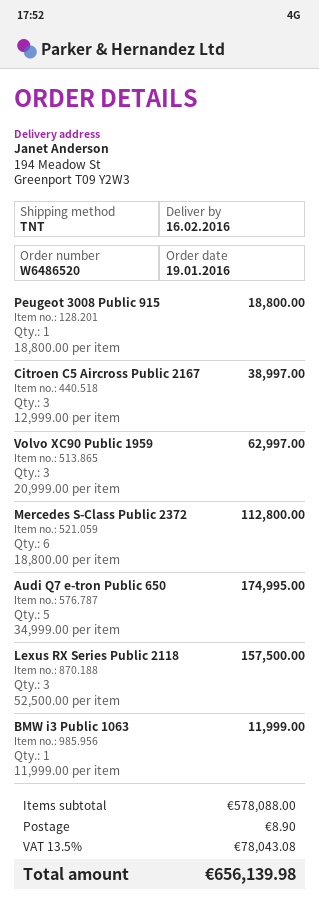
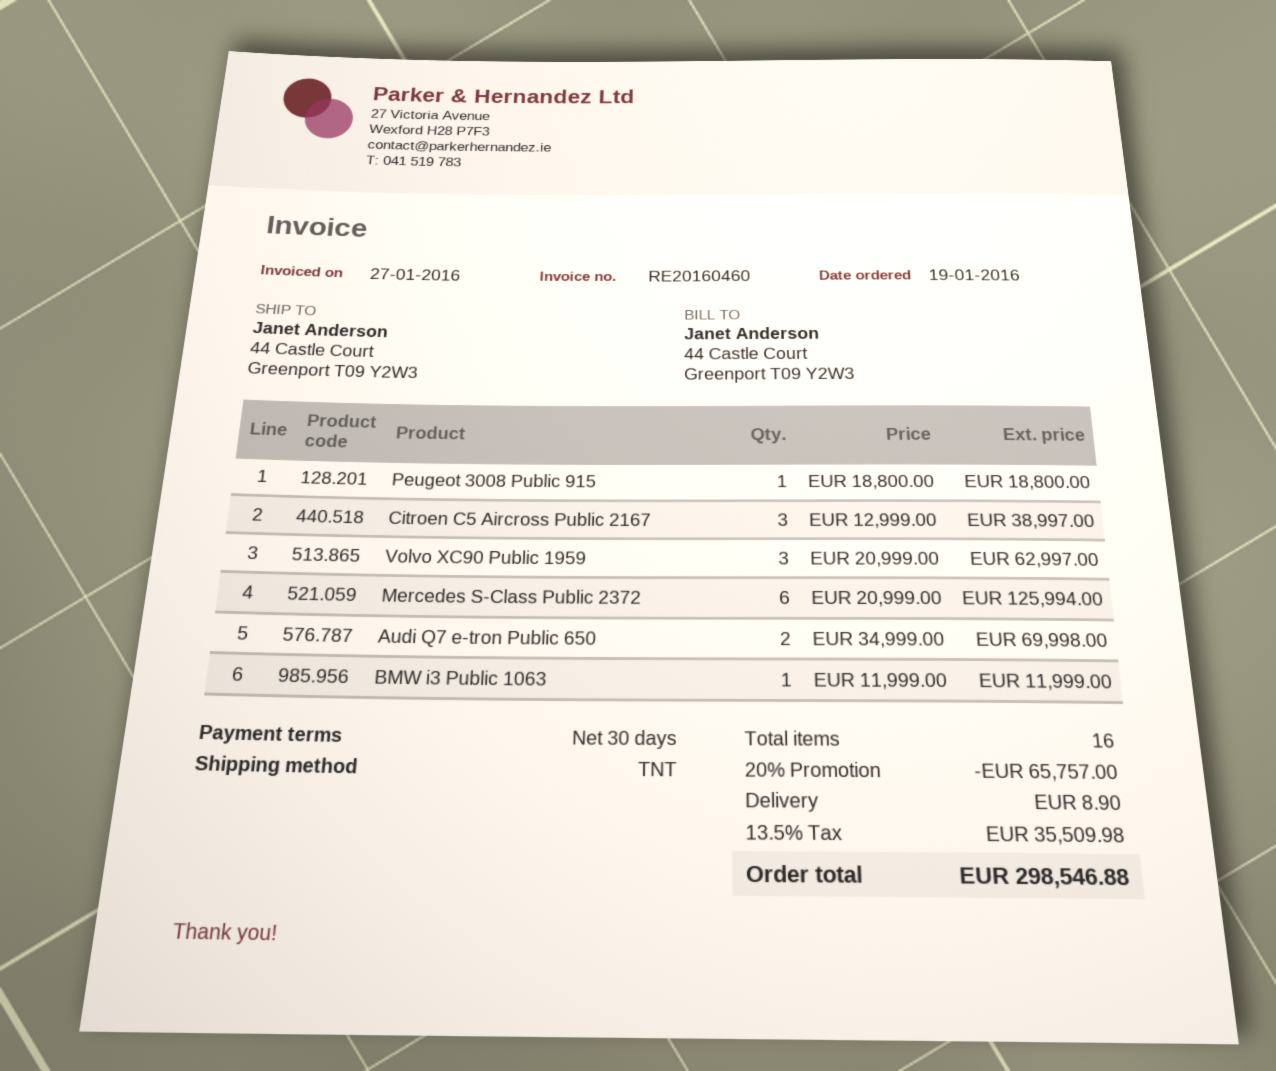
ship to: 194 Meadow St, Greenport T09 Y2W3 -> 44 Castle Court, Greenport T09 Y2W3
Mercedes S-Class Public 2372: 6 x 18800.00 = 112800.00 -> 6 x 20999.00 = 125994.00
Audi Q7 e-tron Public 650: 5 x 34999.00 = 174995.00 -> 2 x 34999.00 = 69998.00
Lexus RX Series Public 2118: 3 x 52500.00 = 157500.00 -> none
discount: none -> 20% = 65757.00
tax: 13.5% = 78043.08 -> 13.5% = 35509.98
total: 656139.98 -> 298546.88

